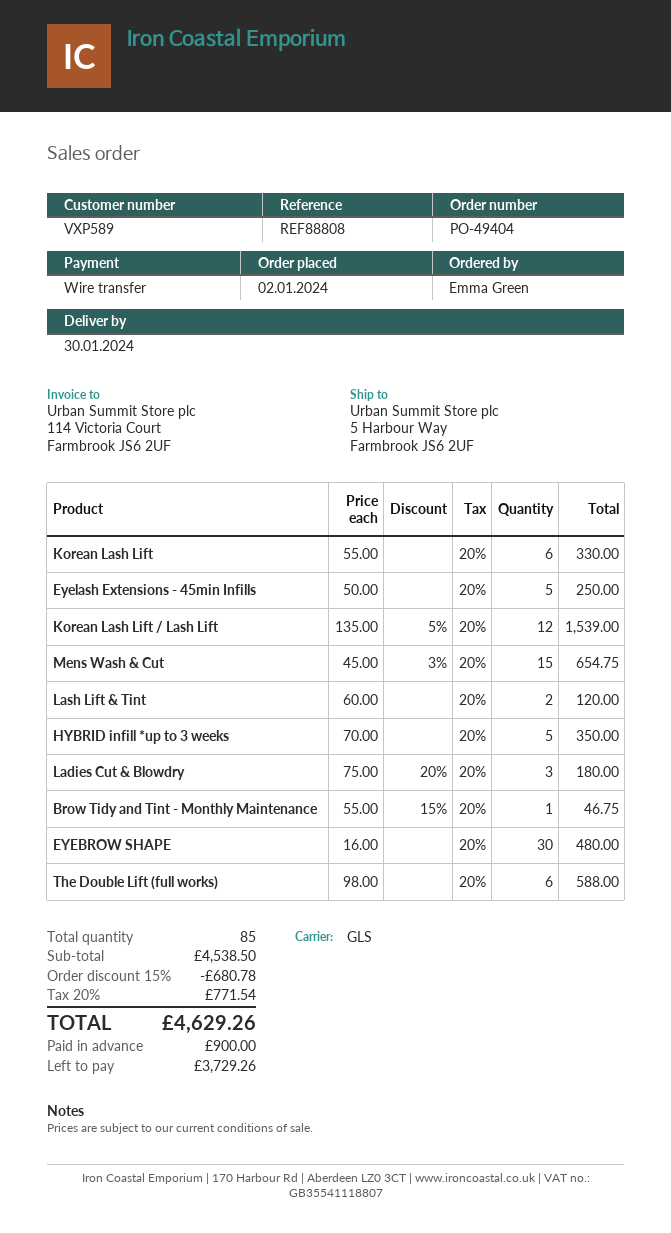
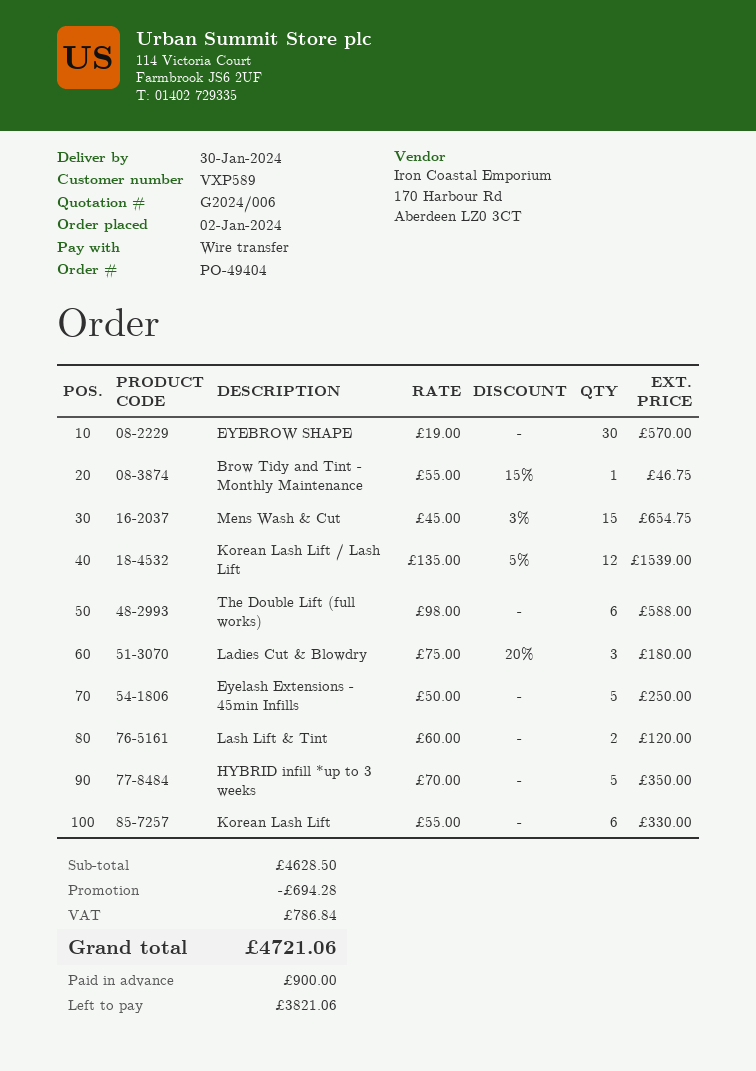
EYEBROW SHAPE: 30 x 16.00 = 480.00 -> 30 x 19.00 = 570.00
subtotal: 4538.50 -> 4628.50
discount: 680.78 -> 694.28
tax: 771.54 -> 786.84
total: 4629.26 -> 4721.06
balance: 3729.26 -> 3821.06

